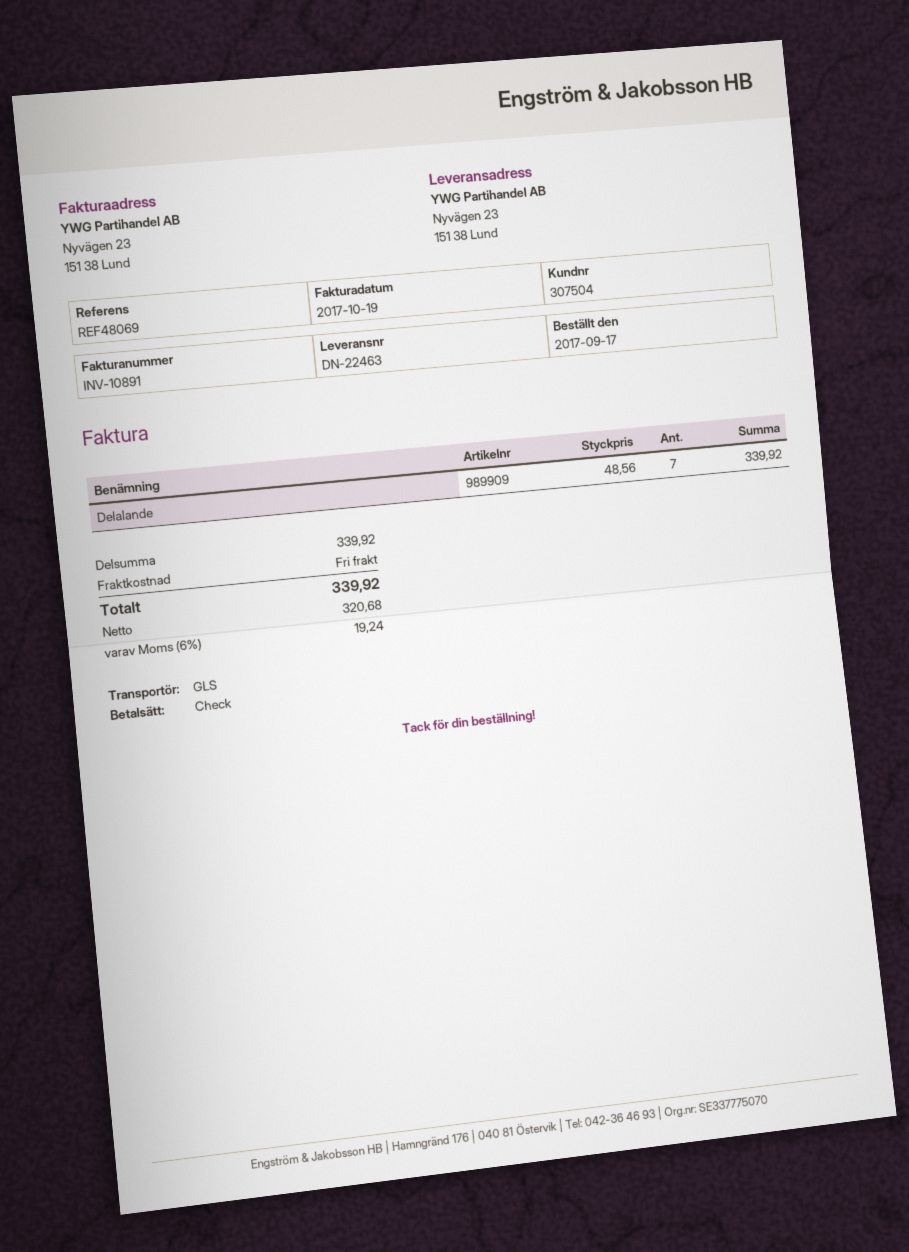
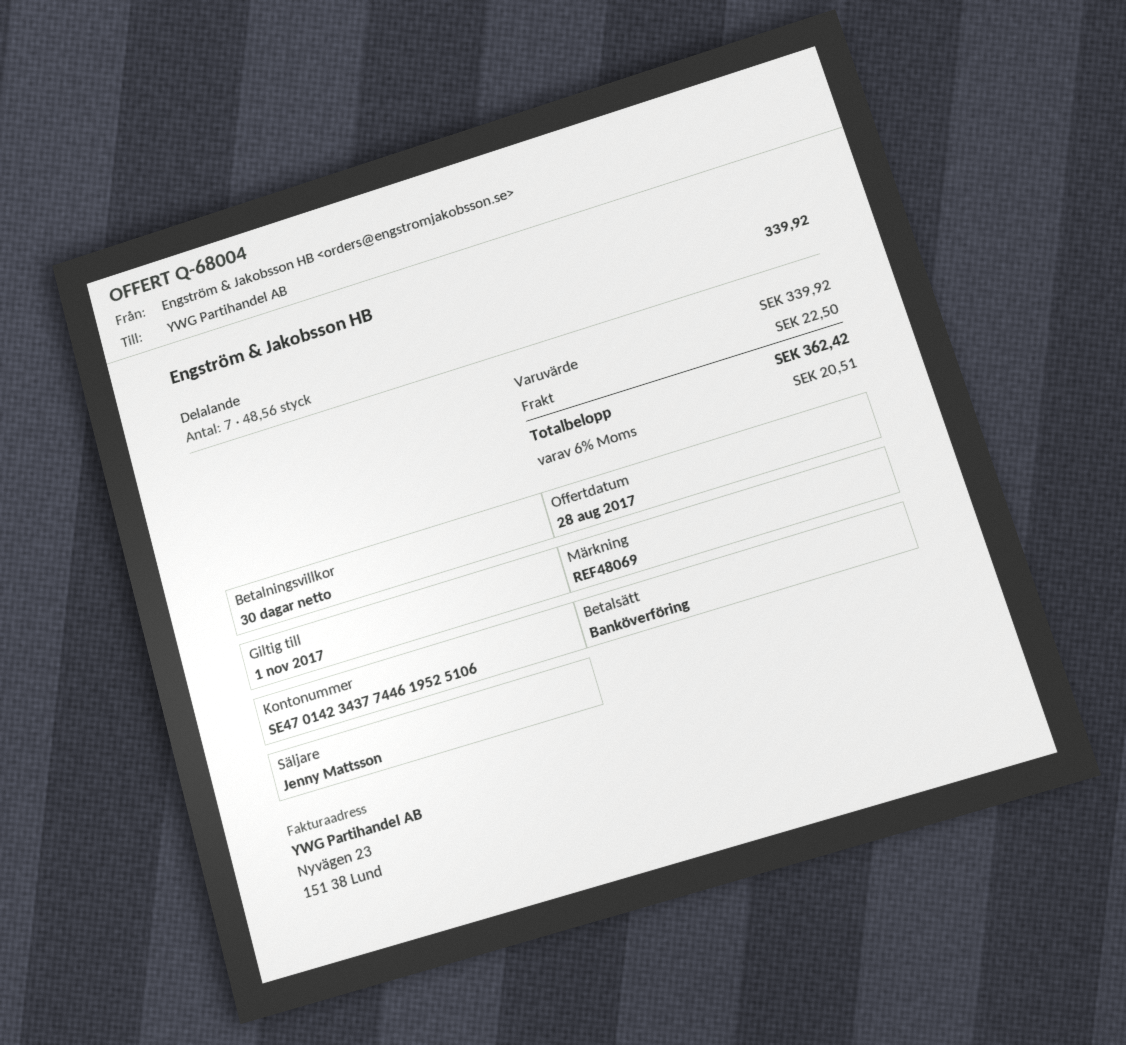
payment method: cheque -> bank transfer
shipping: 0.00 -> 22.50
tax: 6% = 19.24 -> 6% = 20.51
total: 339.92 -> 362.42

